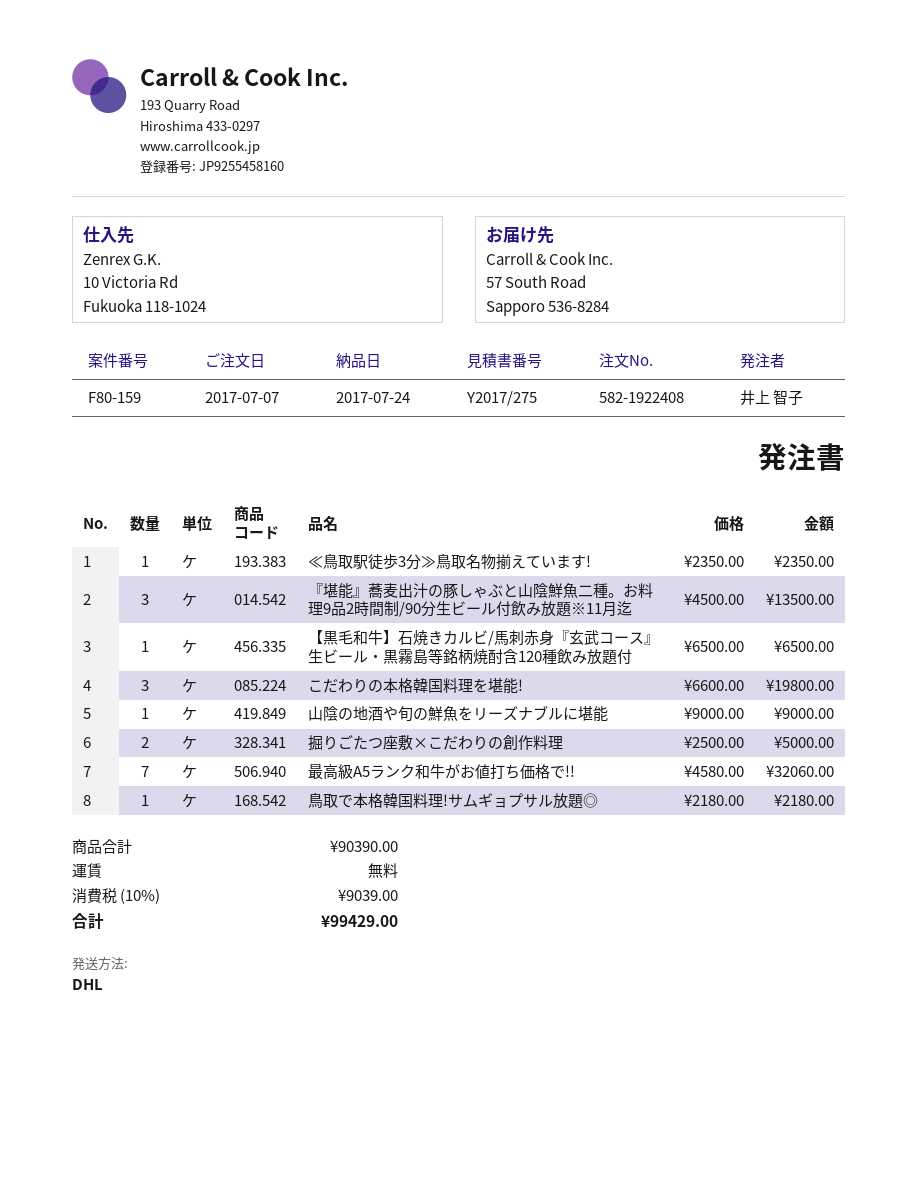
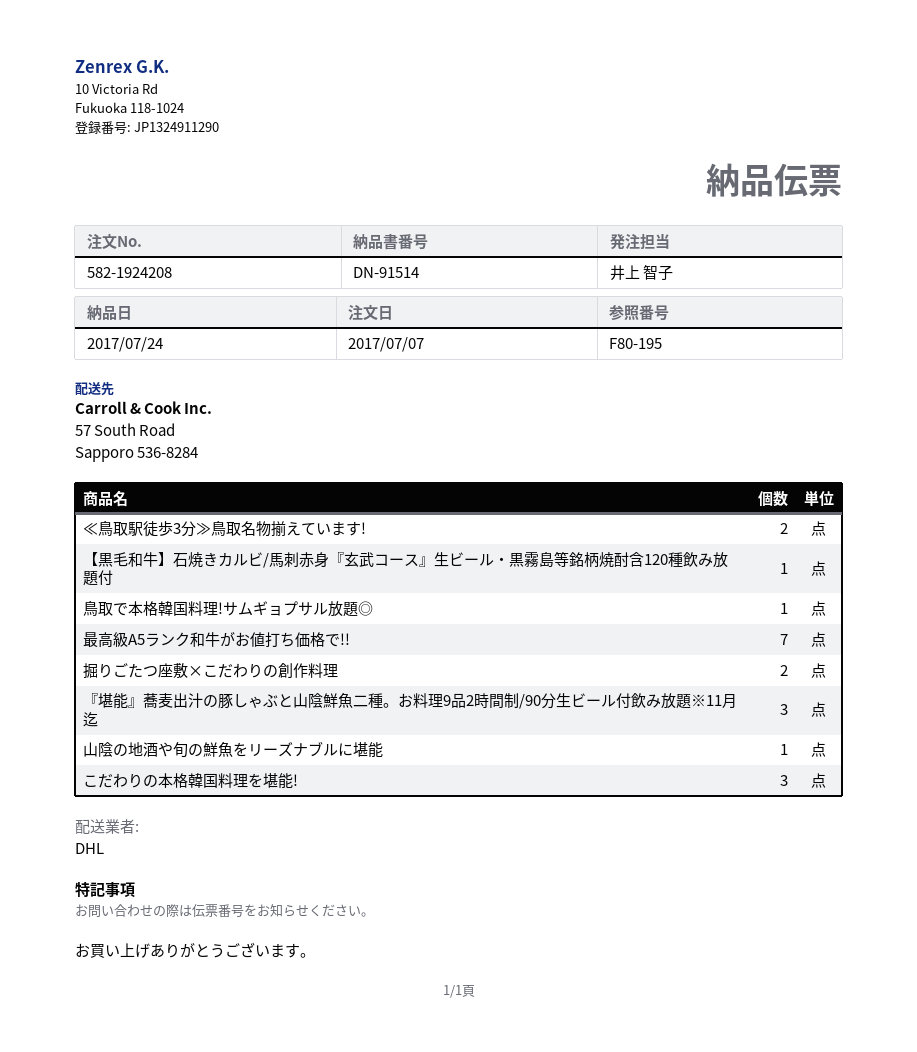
order number: 582-1922408 -> 582-1924208
reference: F80-159 -> F80-195
≪鳥取駅徒歩3分≫鳥取名物揃えています!: 1 -> 2

